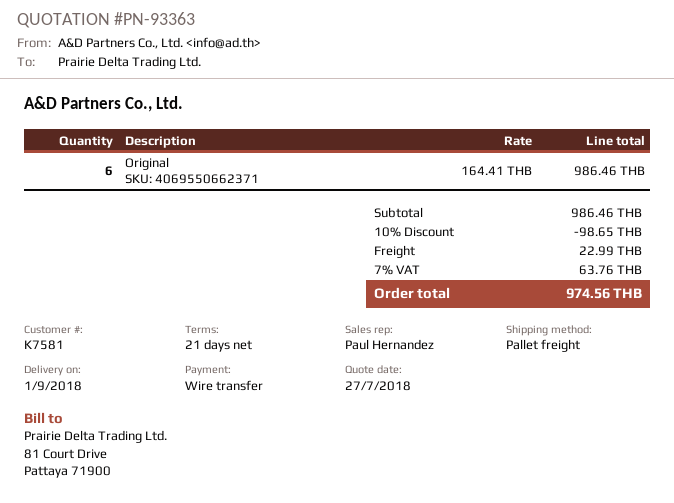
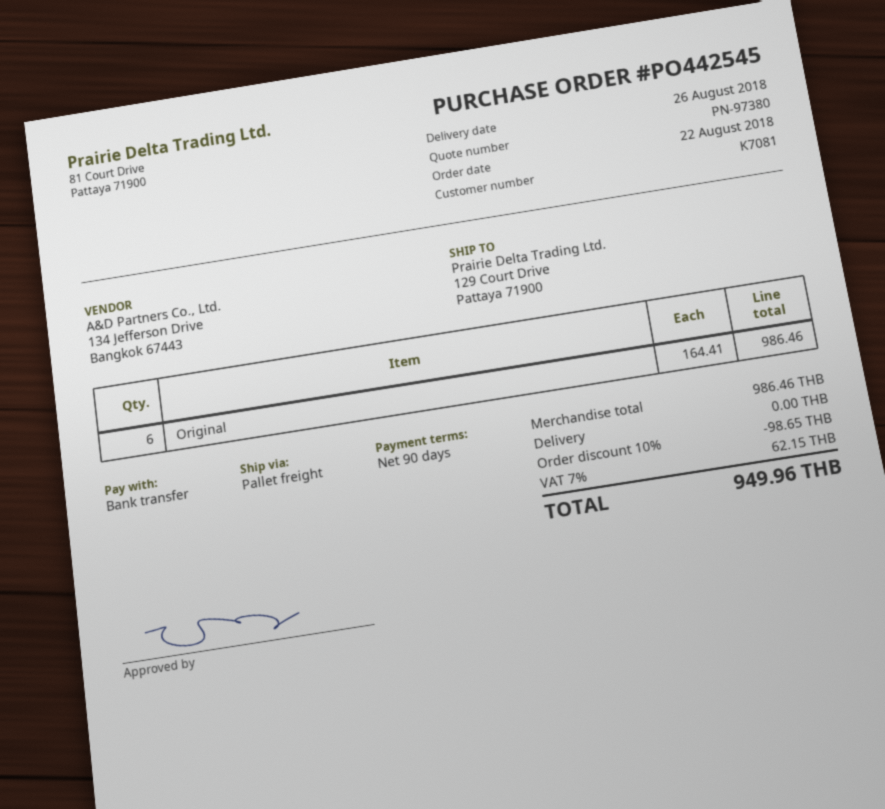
quote number: PN-93363 -> PN-97380
delivery date: 2018-09-01 -> 2018-08-26
payment terms: 21 days -> 90 days
customer number: K7581 -> K7081
shipping: 22.99 -> 0.00
tax: 7% = 63.76 -> 7% = 62.15
total: 974.56 -> 949.96

